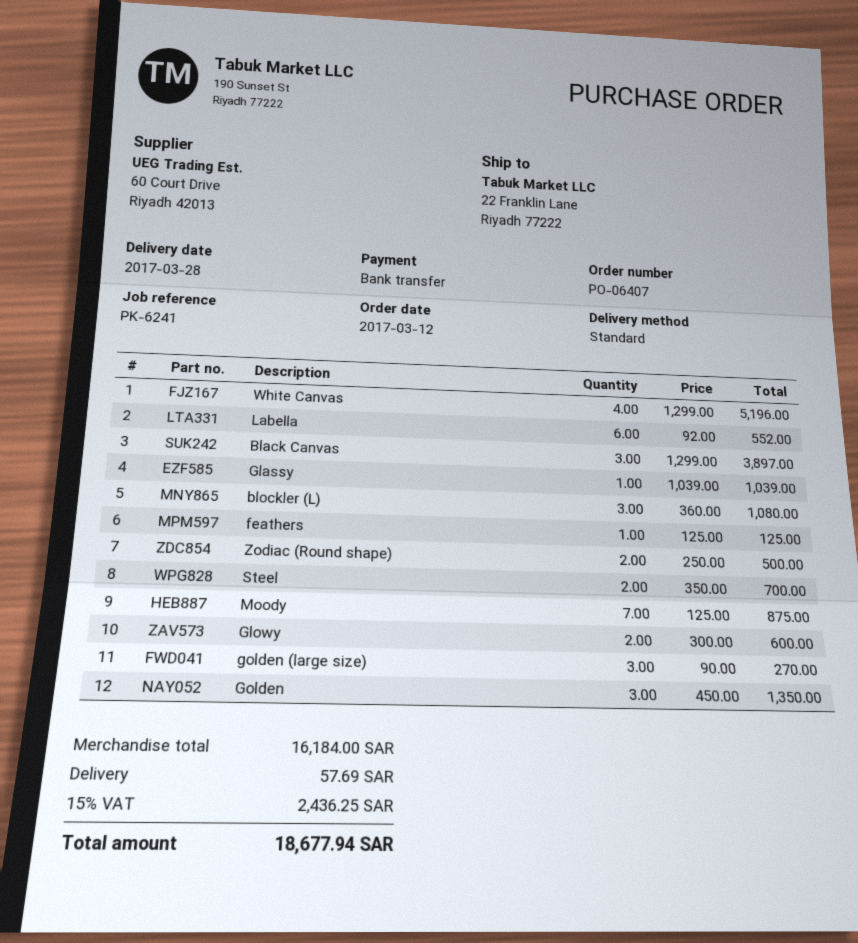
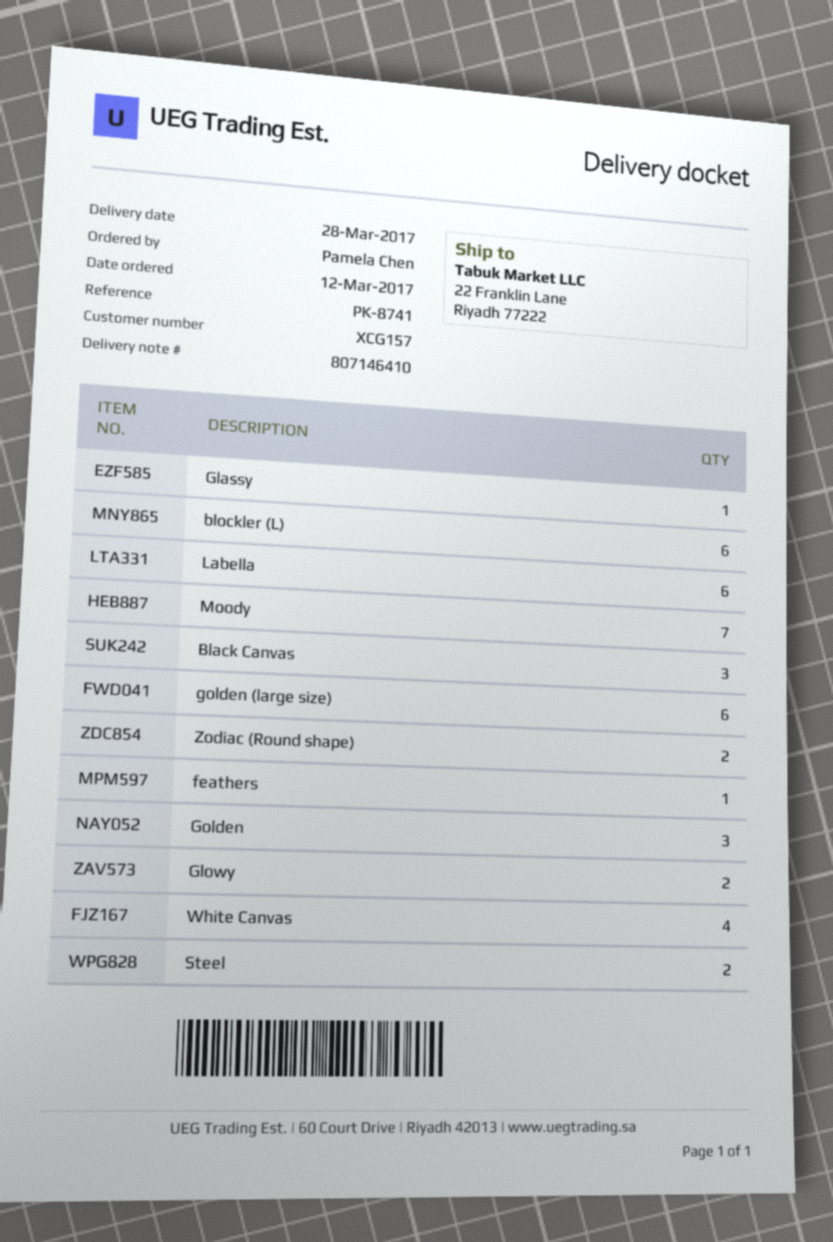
reference: PK-6241 -> PK-8741
blockler (L): 3 -> 6
golden (large size): 3 -> 6

